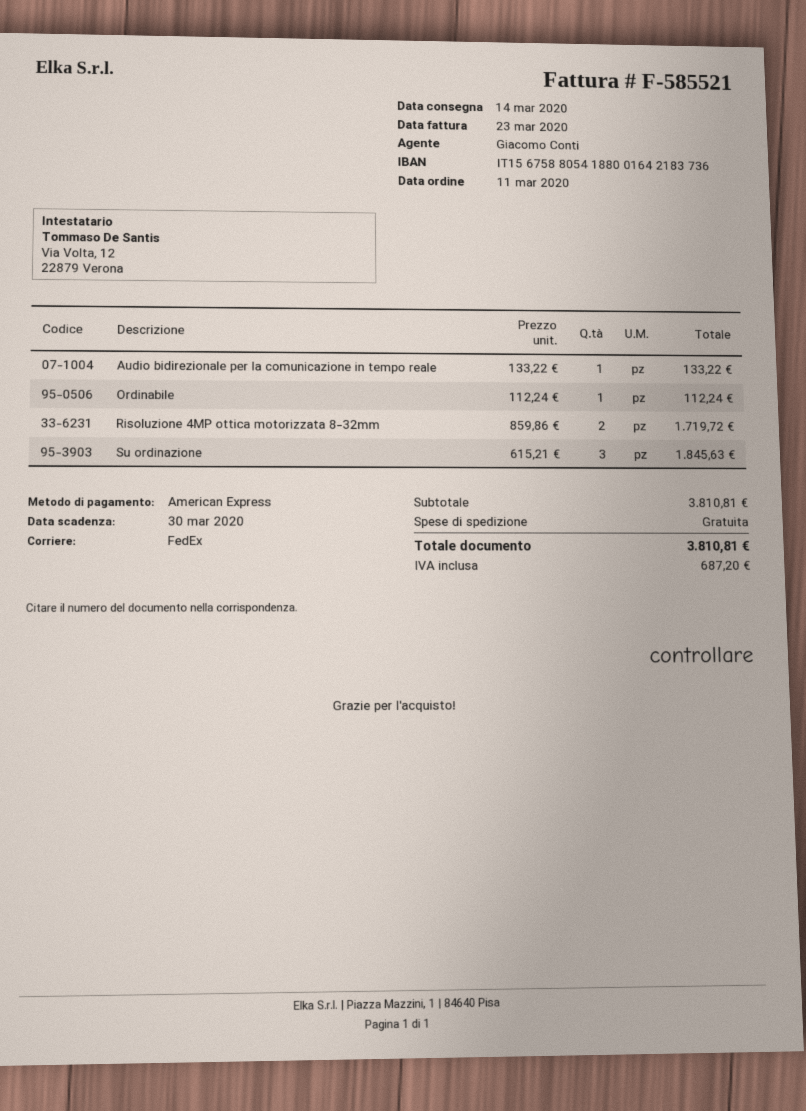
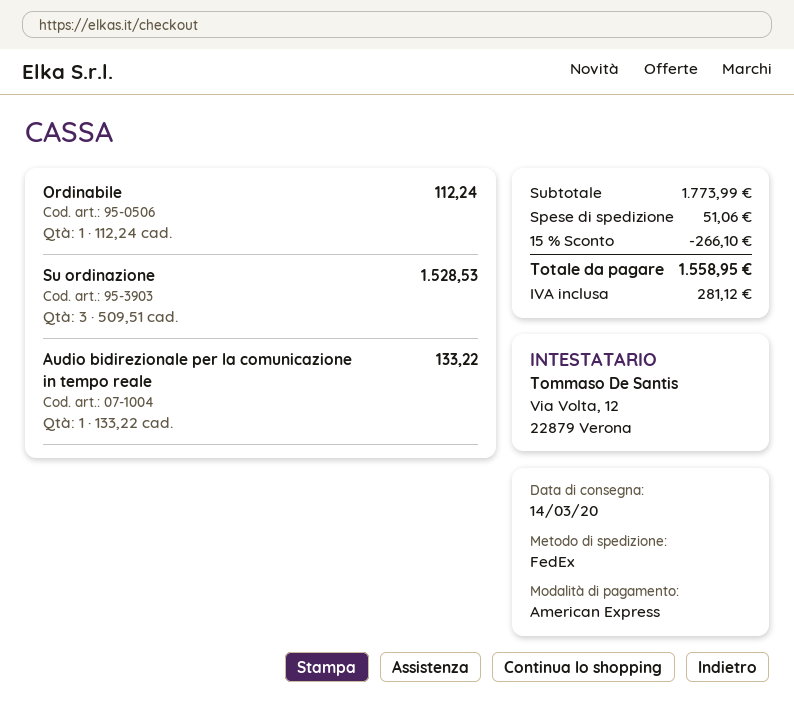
Risoluzione 4MP ottica motorizzata 8-32mm: 2 x 859.86 = 1719.72 -> none
Su ordinazione: 3 x 615.21 = 1845.63 -> 3 x 509.51 = 1528.53
subtotal: 3810.81 -> 1773.99
discount: none -> 15% = 266.10
shipping: 0.00 -> 51.06
tax: 687.20 -> 281.12
total: 3810.81 -> 1558.95

